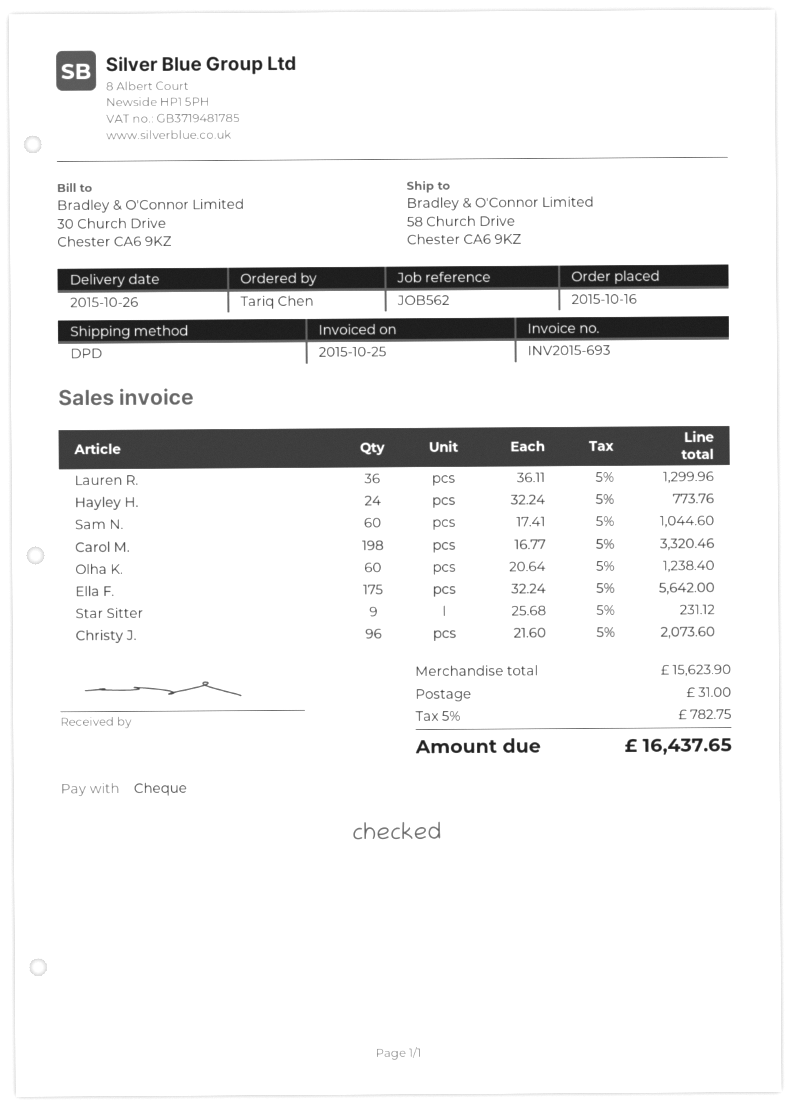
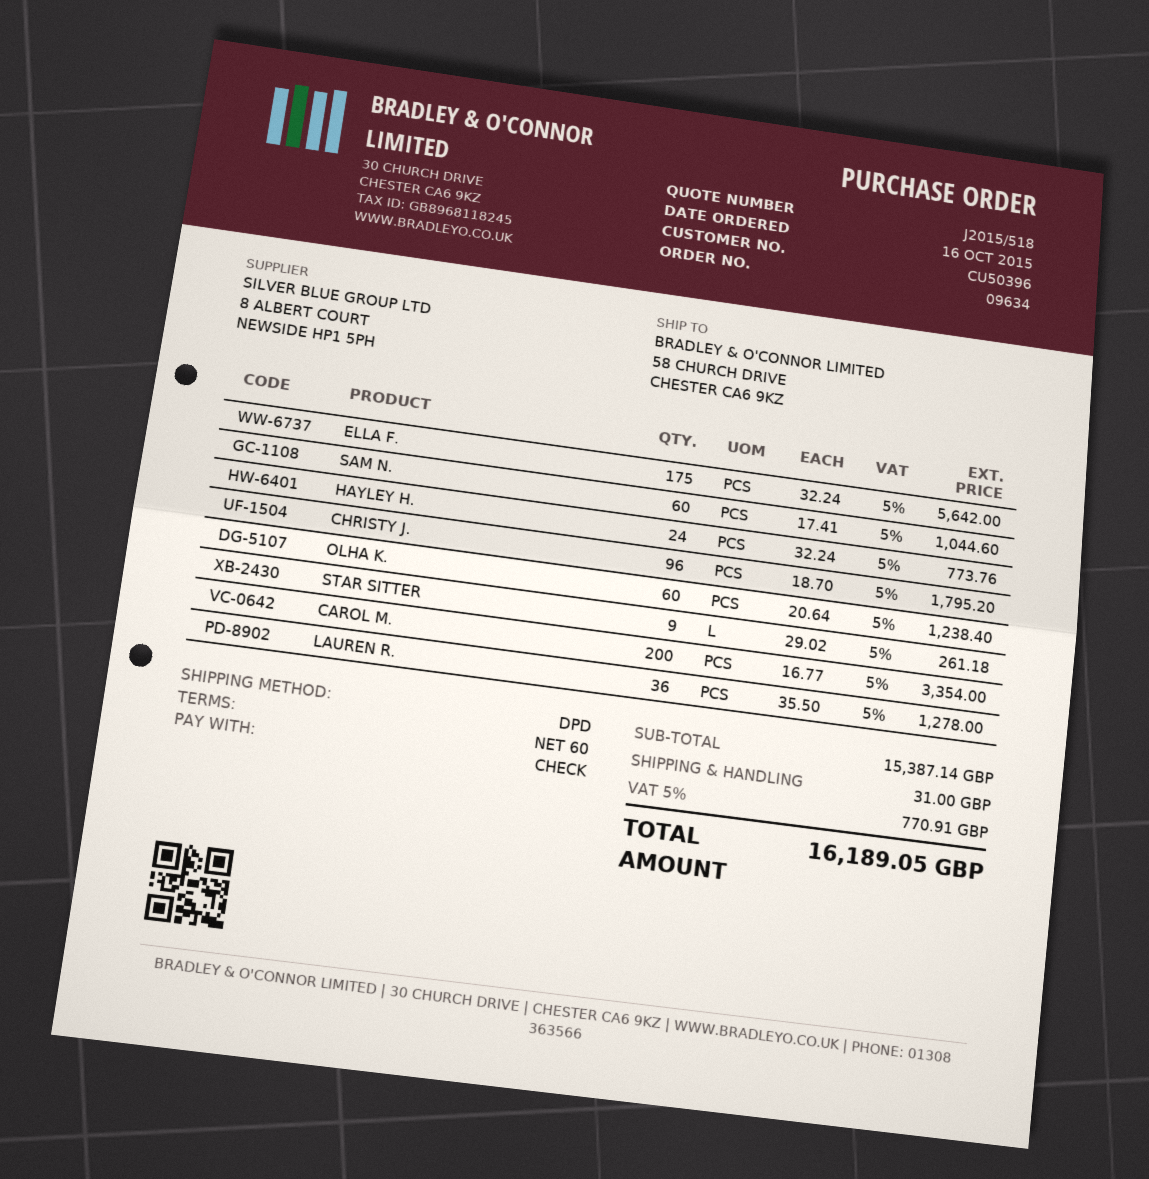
Lauren R.: 36 x 36.11 = 1299.96 -> 36 x 35.50 = 1278.00
Carol M.: 198 x 16.77 = 3320.46 -> 200 x 16.77 = 3354.00
Star Sitter: 9 x 25.68 = 231.12 -> 9 x 29.02 = 261.18
Christy J.: 96 x 21.60 = 2073.60 -> 96 x 18.70 = 1795.20
subtotal: 15623.90 -> 15387.14
tax: 5% = 782.75 -> 5% = 770.91
total: 16437.65 -> 16189.05

